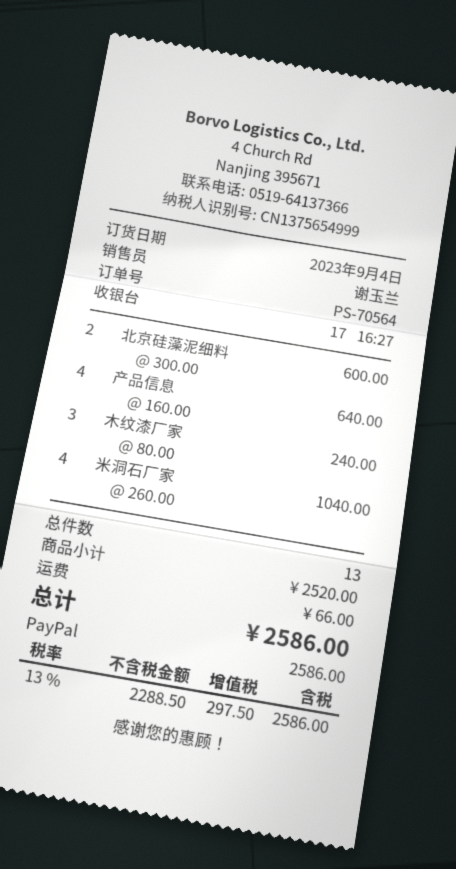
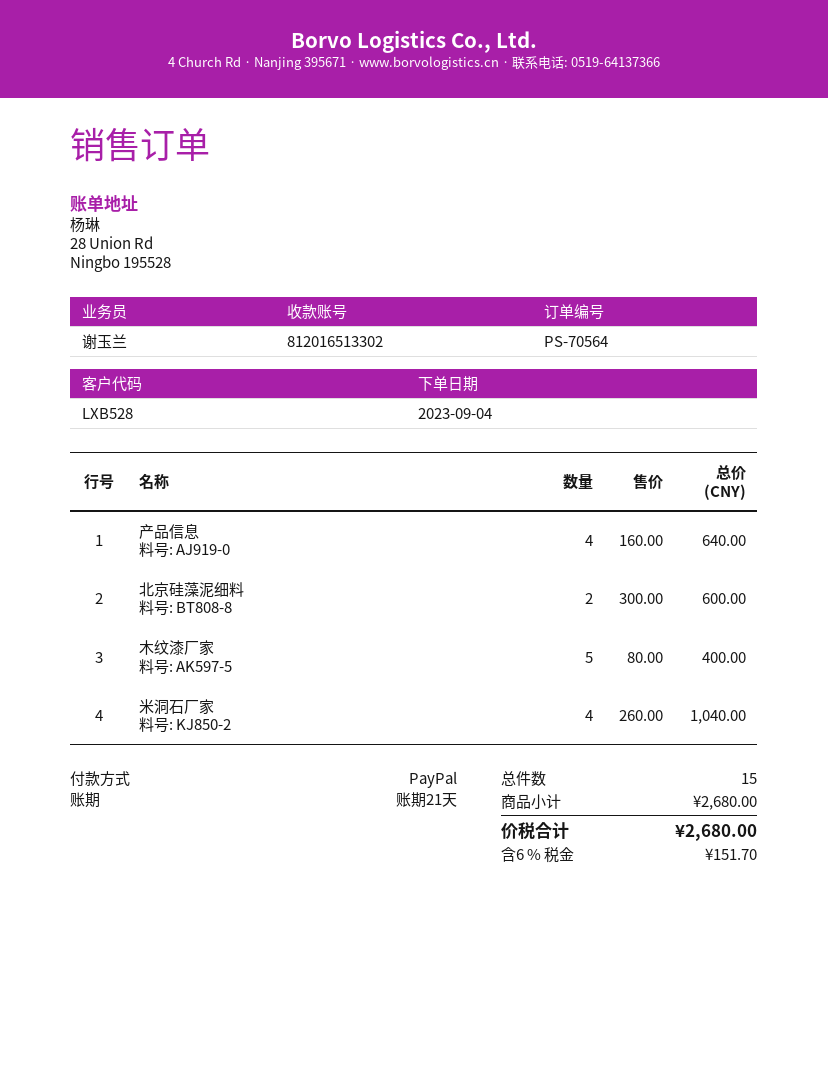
木纹漆厂家: 3 x 80.00 = 240.00 -> 5 x 80.00 = 400.00
total quantity: 13 -> 15
subtotal: 2520.00 -> 2680.00
shipping: 66.00 -> none
tax: 13% = 297.50 -> 6% = 151.70
total: 2586.00 -> 2680.00

